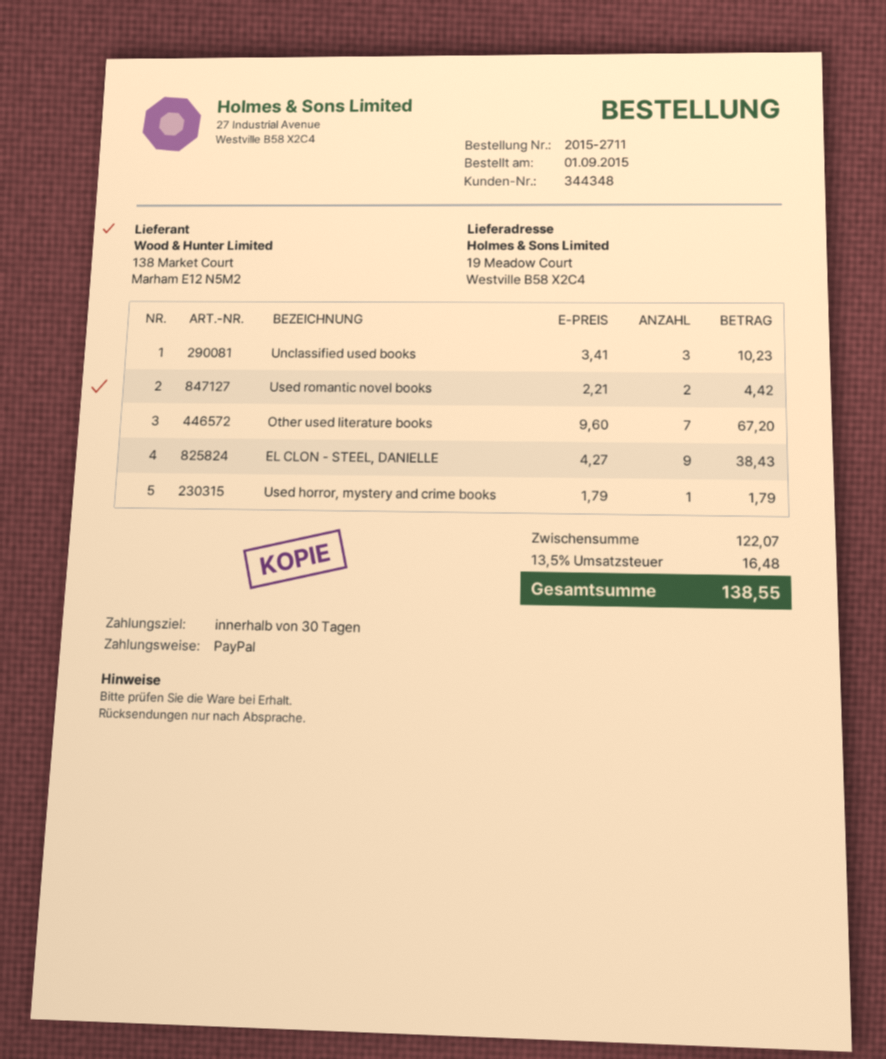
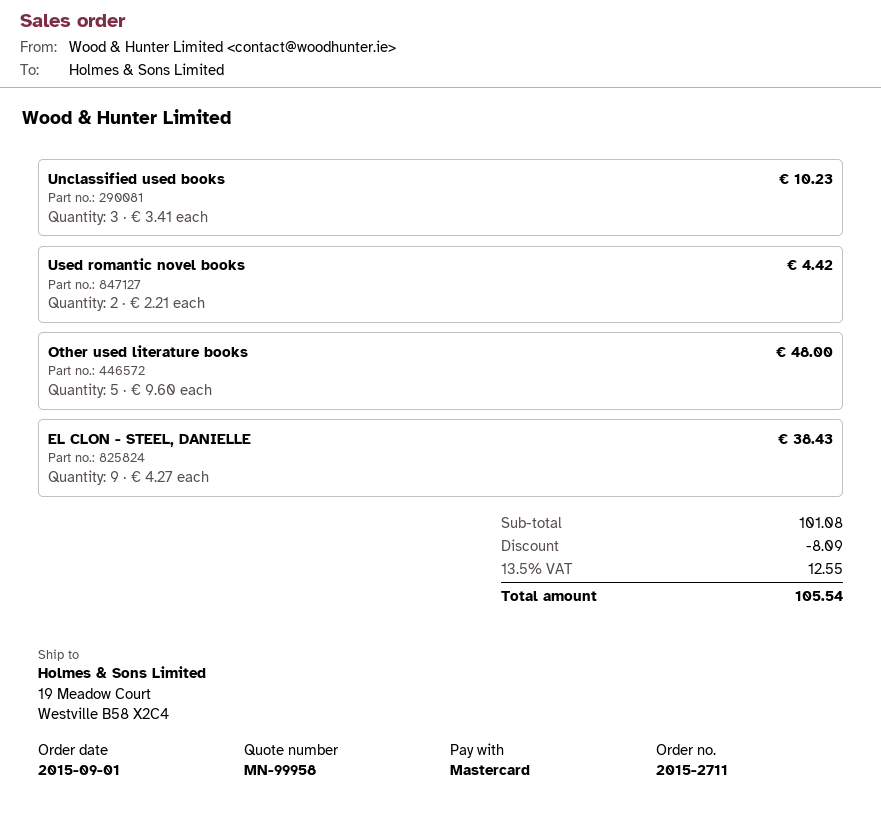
payment method: PayPal -> Mastercard
Other used literature books: 7 x 9.60 = 67.20 -> 5 x 9.60 = 48.00
Used horror, mystery and crime books: 1 x 1.79 = 1.79 -> none
subtotal: 122.07 -> 101.08
discount: none -> 8.09
tax: 13.5% = 16.48 -> 13.5% = 12.55
total: 138.55 -> 105.54

